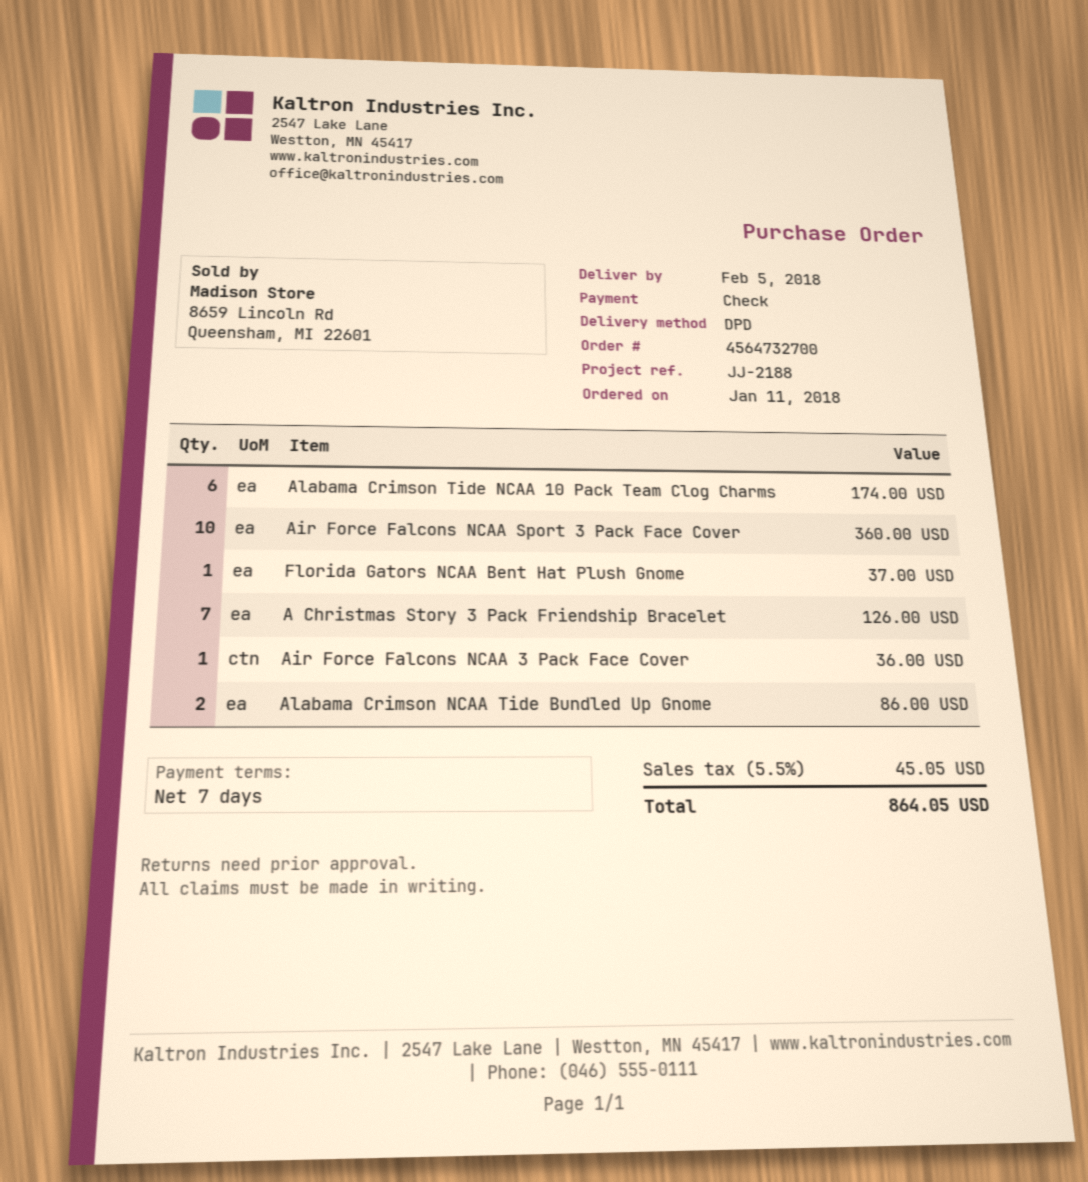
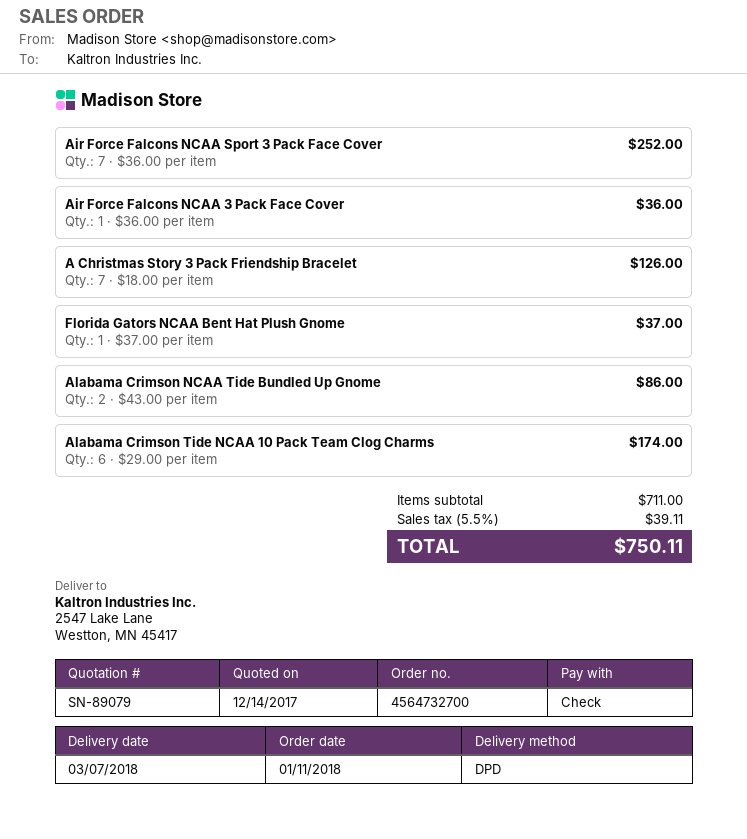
delivery date: 2018-02-05 -> 2018-03-07
Air Force Falcons NCAA Sport 3 Pack Face Cover: 10 for 360.00 -> 7 for 252.00
tax: 5.5% = 45.05 -> 5.5% = 39.11
total: 864.05 -> 750.11

